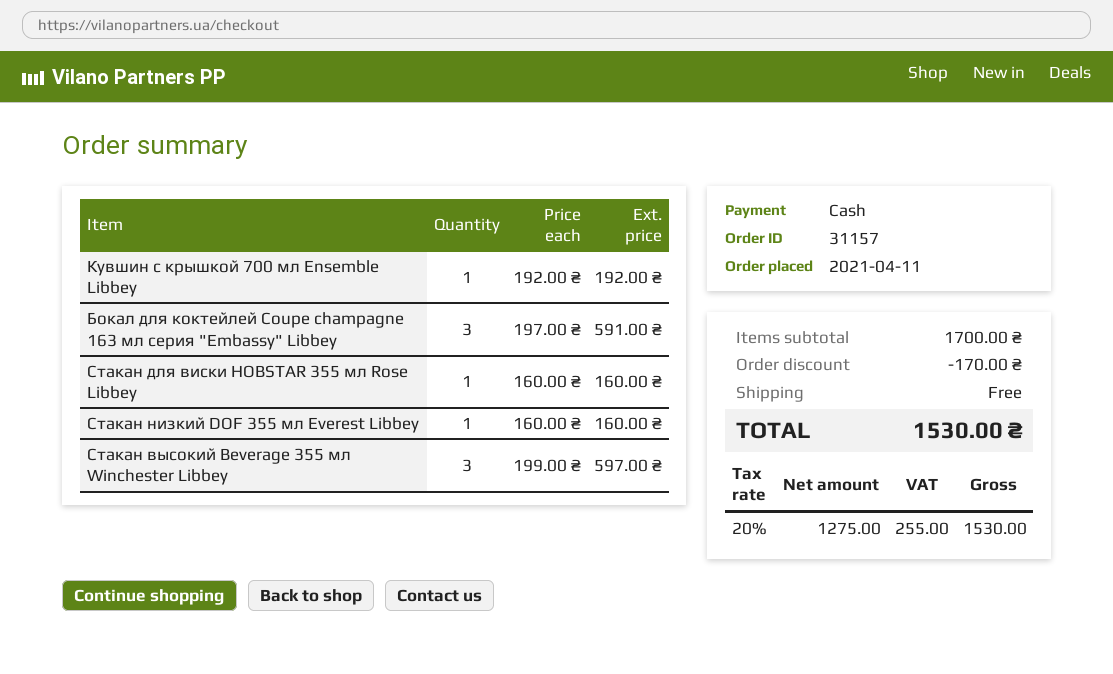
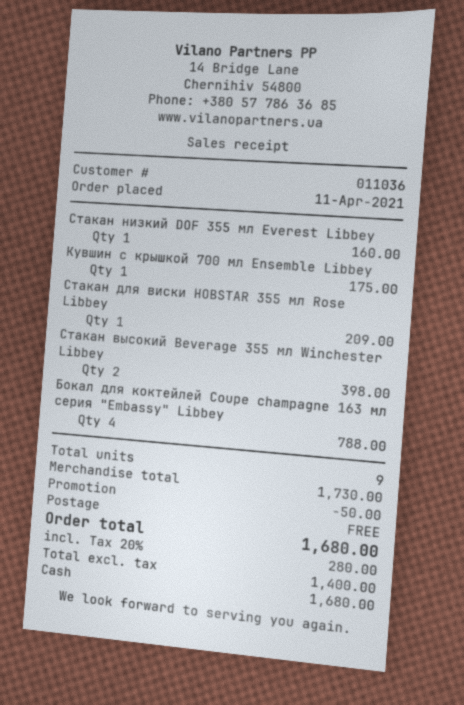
Кувшин с крышкой 700 мл Ensemble Libbey: 1 for 192.00 -> 1 for 175.00
Бокал для коктейлей Coupe champagne 163 мл серия "Embassy" Libbey: 3 for 591.00 -> 4 for 788.00
Стакан для виски HOBSTAR 355 мл Rose Libbey: 1 for 160.00 -> 1 for 209.00
Стакан высокий Beverage 355 мл Winchester Libbey: 3 for 597.00 -> 2 for 398.00
subtotal: 1700.00 -> 1730.00
discount: 170.00 -> 50.00
net: 1275.00 -> 1400.00
tax: 20% = 255.00 -> 20% = 280.00
total: 1530.00 -> 1680.00

